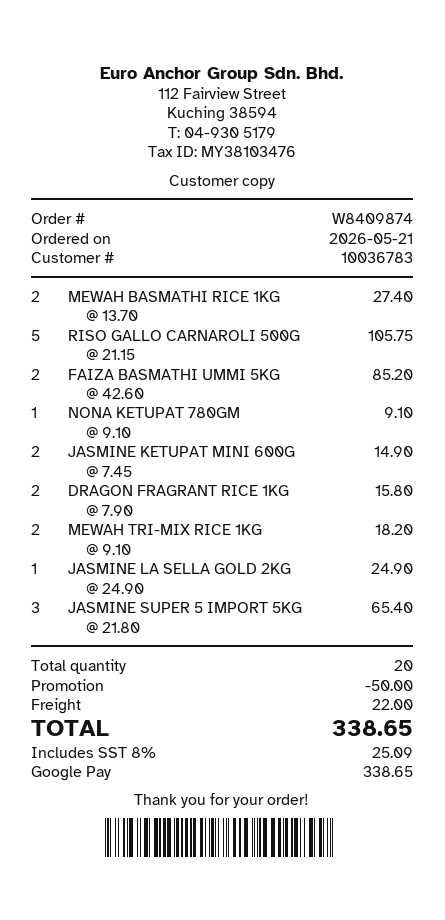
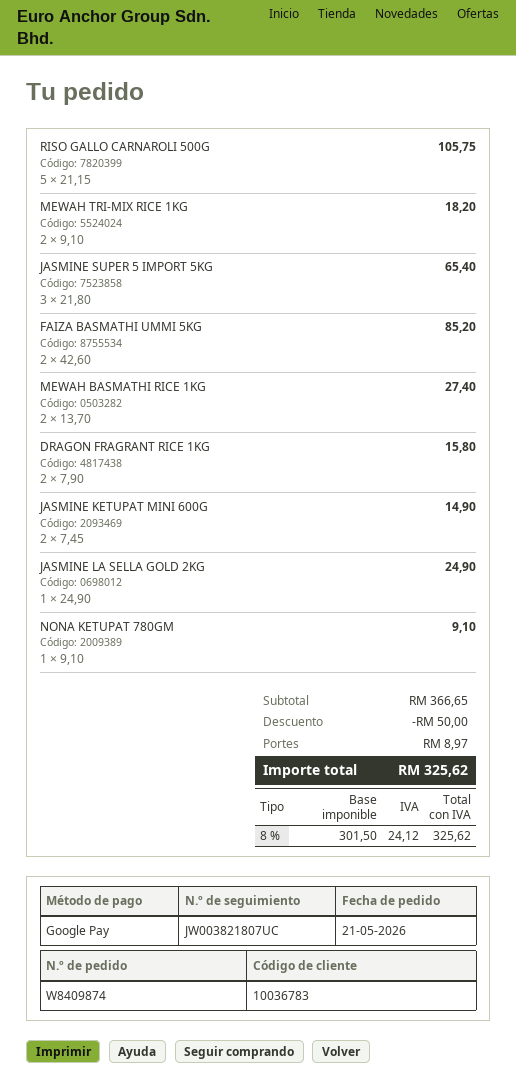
shipping: 22.00 -> 8.97
tax: 8% = 25.09 -> 8% = 24.12
total: 338.65 -> 325.62

